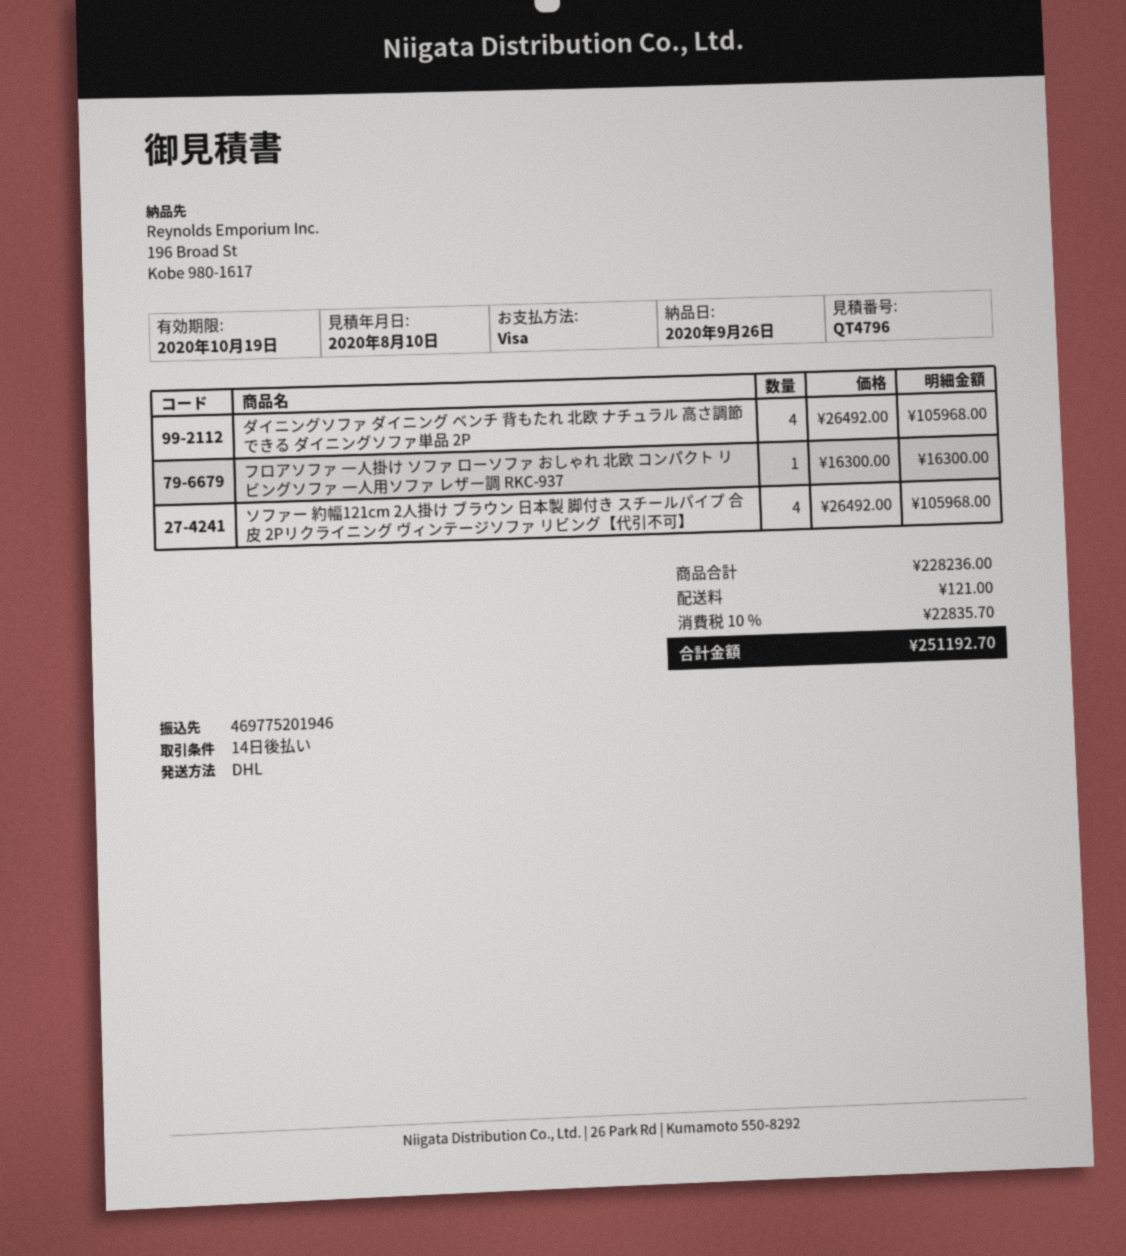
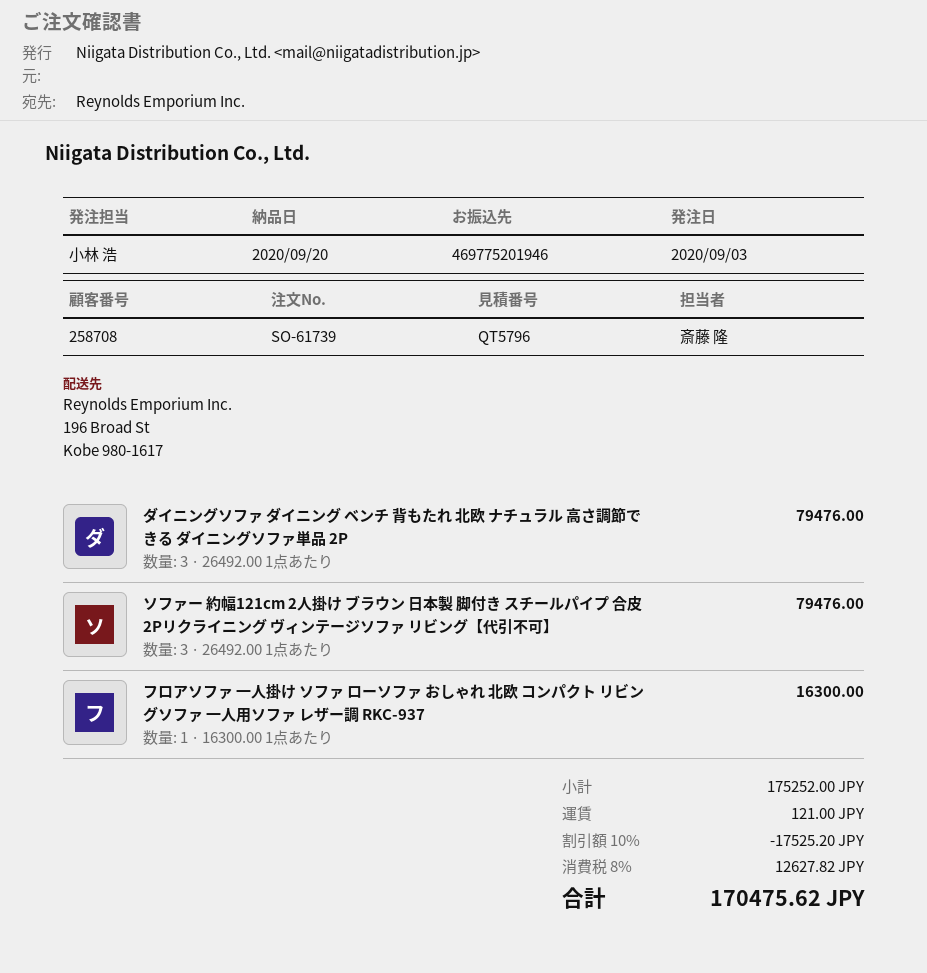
quote number: QT4796 -> QT5796
delivery date: 2020-09-26 -> 2020-09-20
ダイニングソファ ダイニング ベンチ 背もたれ 北欧 ナチュラル 高さ調節できる ダイニングソファ単品 2P: 4 x 26492.00 = 105968.00 -> 3 x 26492.00 = 79476.00
ソファー 約幅121cm 2人掛け ブラウン 日本製 脚付き スチールパイプ 合皮 2Pリクライニング ヴィンテージソファ リビング【代引不可】: 4 x 26492.00 = 105968.00 -> 3 x 26492.00 = 79476.00
subtotal: 228236.00 -> 175252.00
discount: none -> 10% = 17525.20
tax: 10% = 22835.70 -> 8% = 12627.82
total: 251192.70 -> 170475.62

